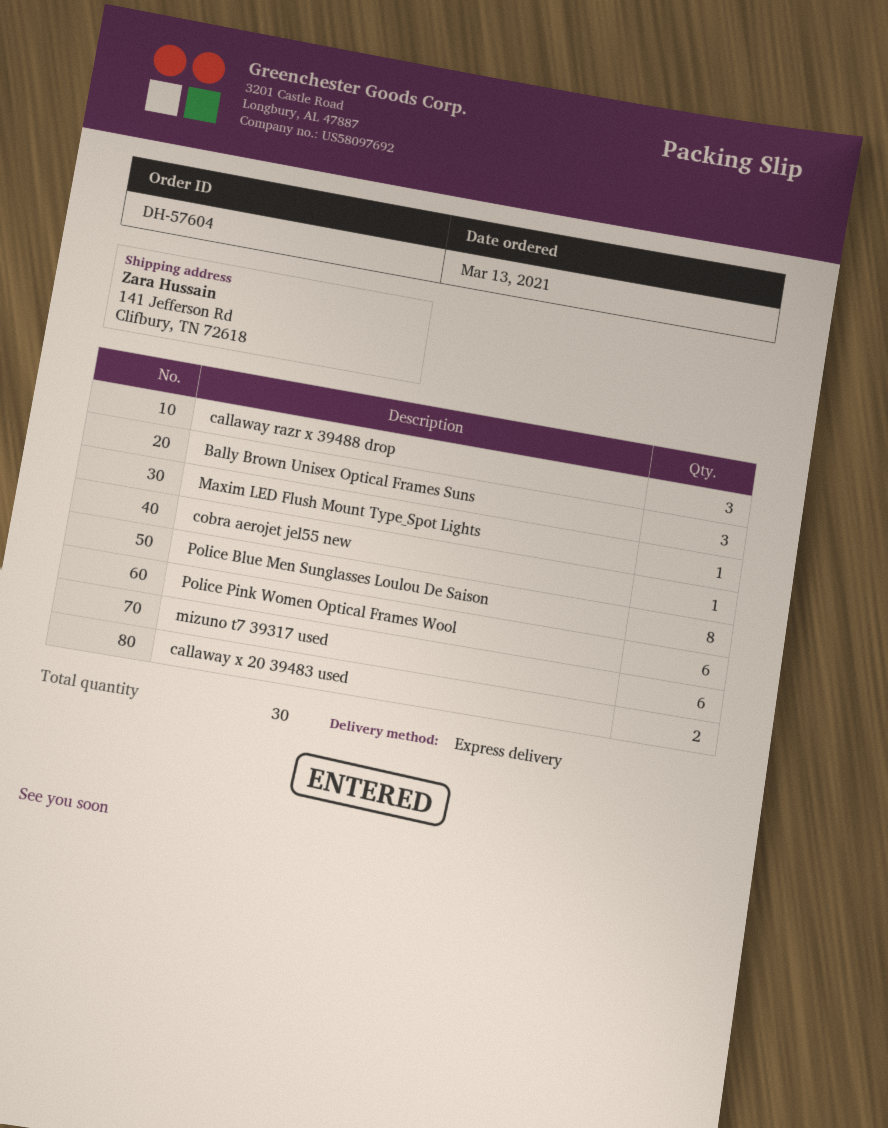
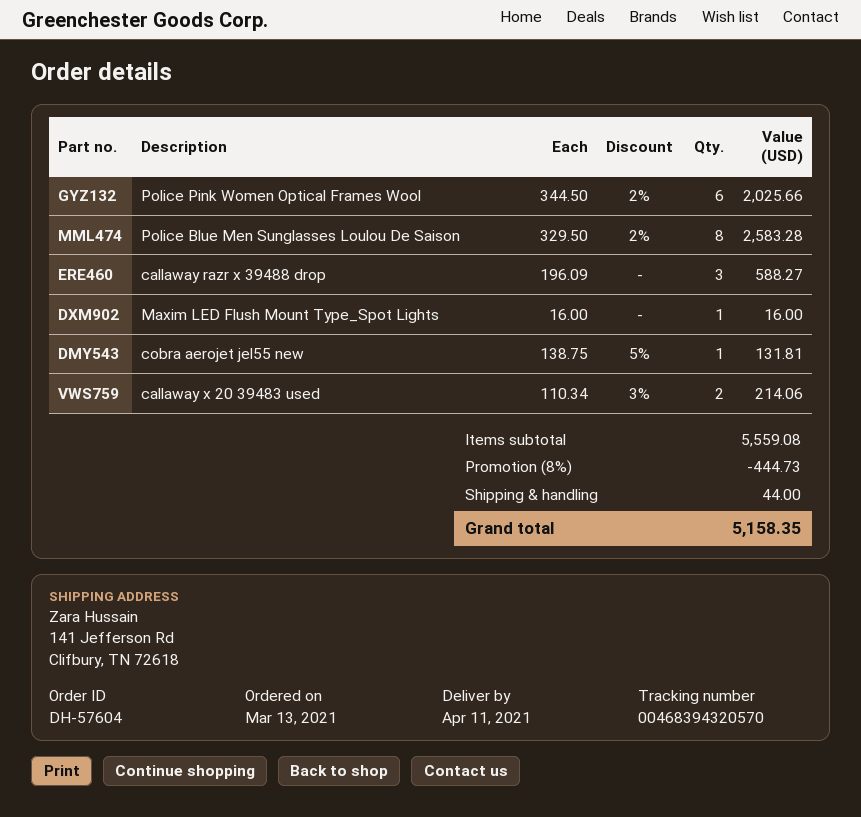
Bally Brown Unisex Optical Frames Suns: 3 -> none
mizuno t7 39317 used: 6 -> none

